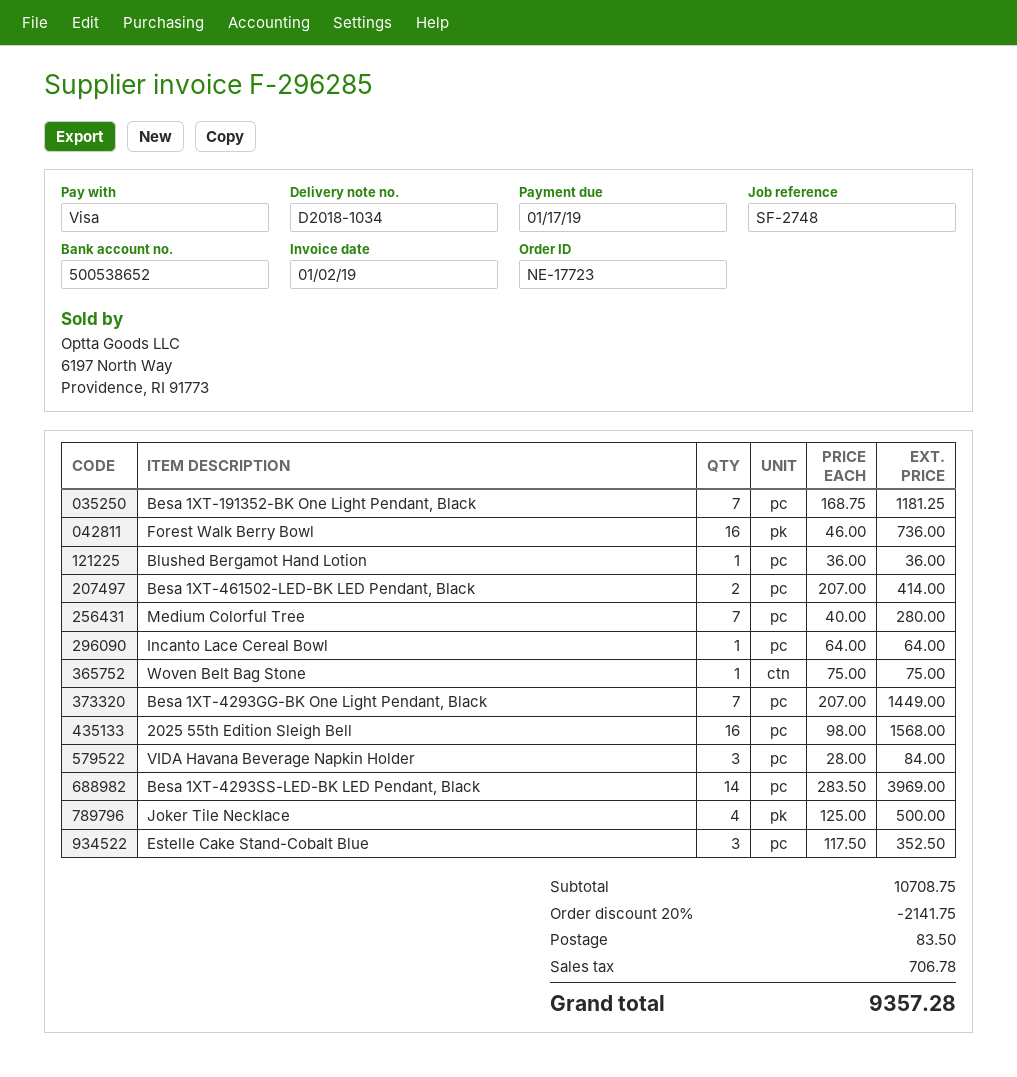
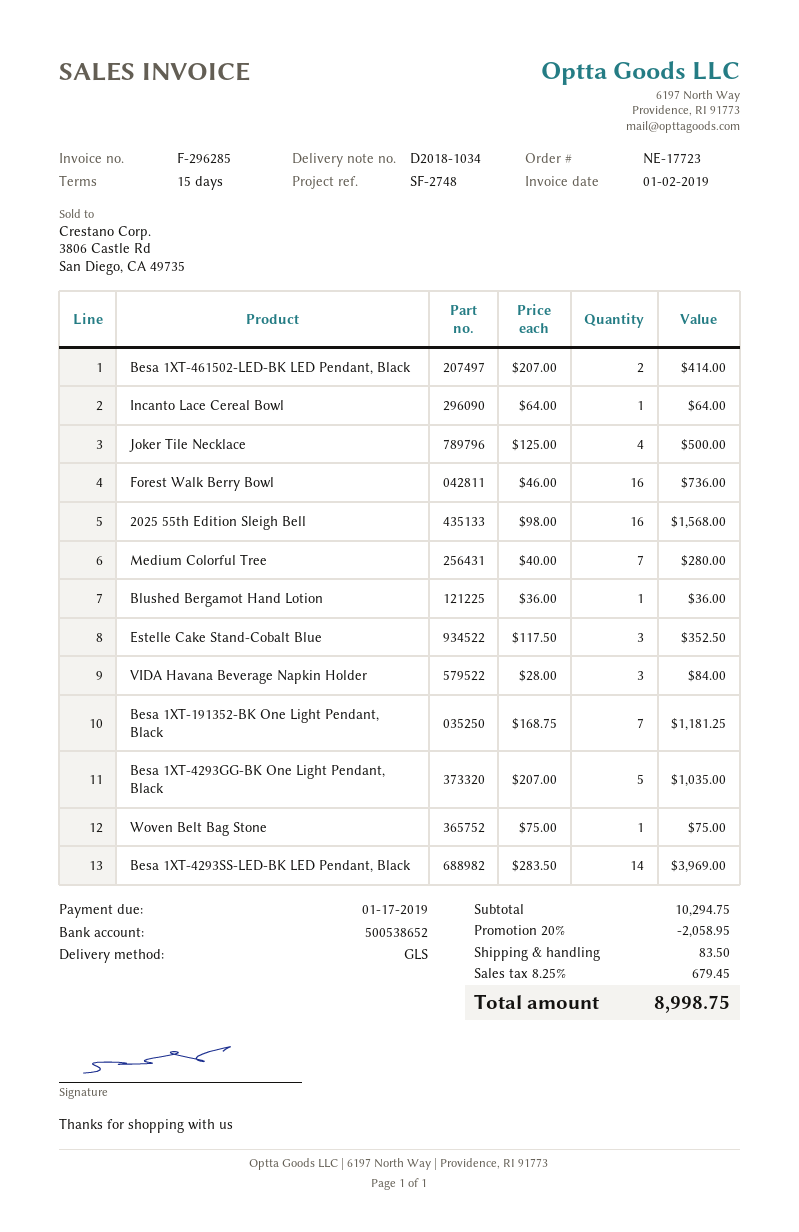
Besa 1XT-4293GG-BK One Light Pendant, Black: 7 x 207.00 = 1449.00 -> 5 x 207.00 = 1035.00
subtotal: 10708.75 -> 10294.75
discount: 20% = 2141.75 -> 20% = 2058.95
tax: 706.78 -> 679.45
total: 9357.28 -> 8998.75

